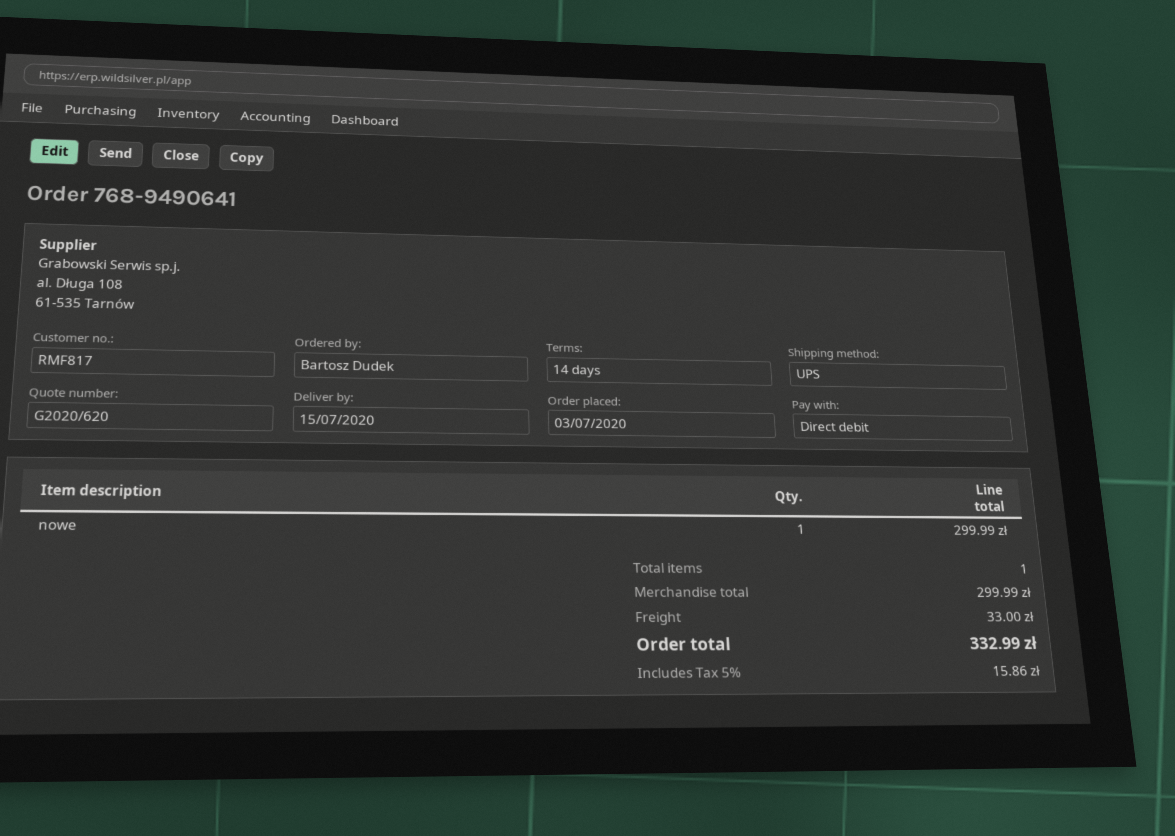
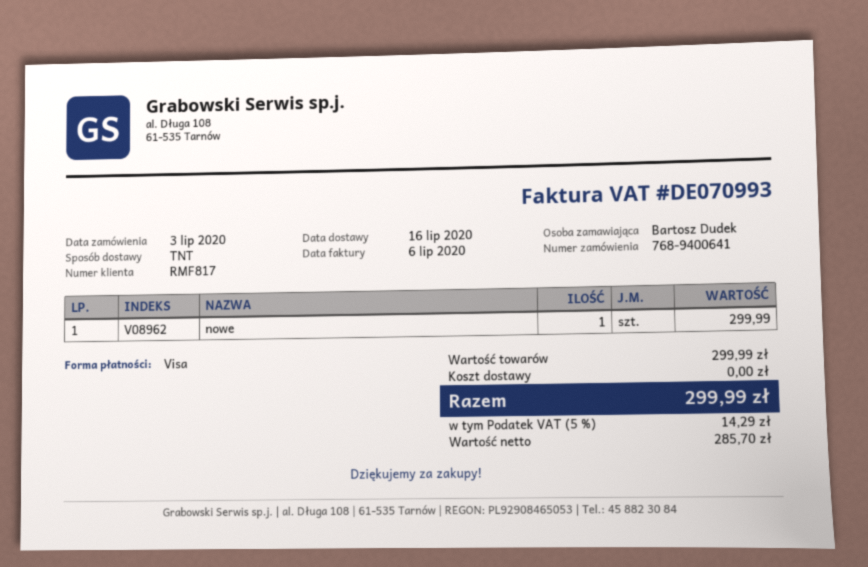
order number: 768-9490641 -> 768-9400641
delivery date: 2020-07-15 -> 2020-07-16
payment method: direct debit -> Visa
shipping method: UPS -> TNT
shipping: 33.00 -> 0.00
tax: 5% = 15.86 -> 5% = 14.29
total: 332.99 -> 299.99

